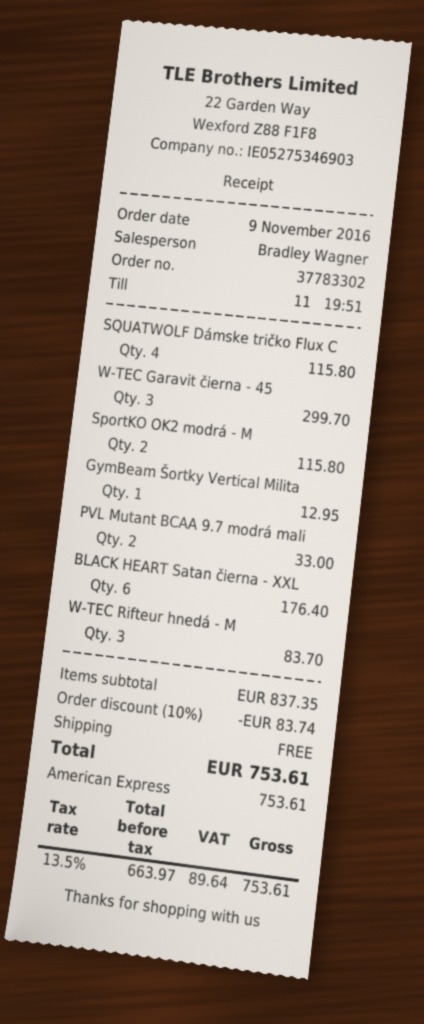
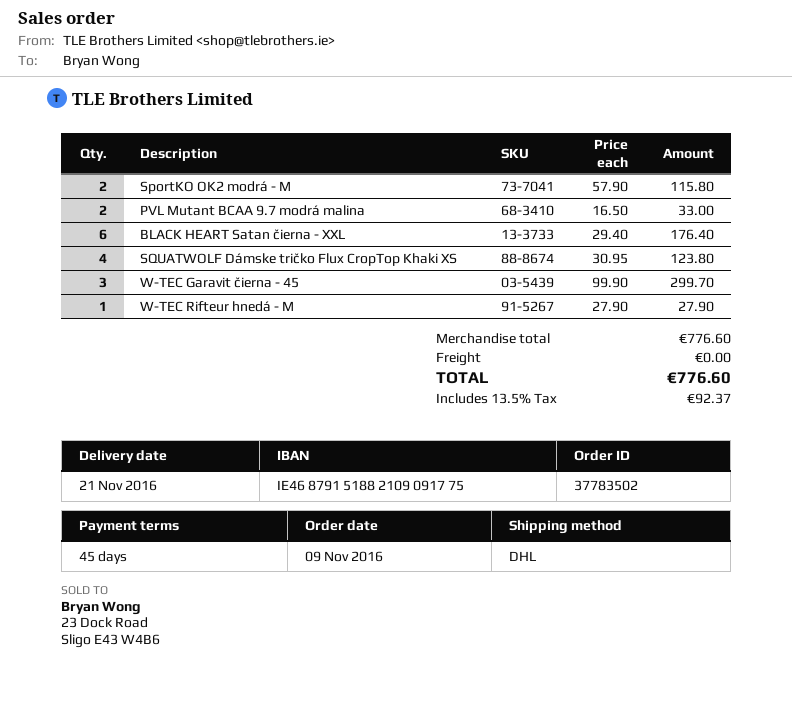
order number: 37783302 -> 37783502
SQUATWOLF Dámske tričko Flux C: 4 for 115.80 -> 4 for 123.80
GymBeam Šortky Vertical Milita: 1 for 12.95 -> none
W-TEC Rifteur hnedá - M: 3 for 83.70 -> 1 for 27.90
subtotal: 837.35 -> 776.60
discount: 10% = 83.74 -> none
tax: 13.5% = 89.64 -> 13.5% = 92.37
total: 753.61 -> 776.60

